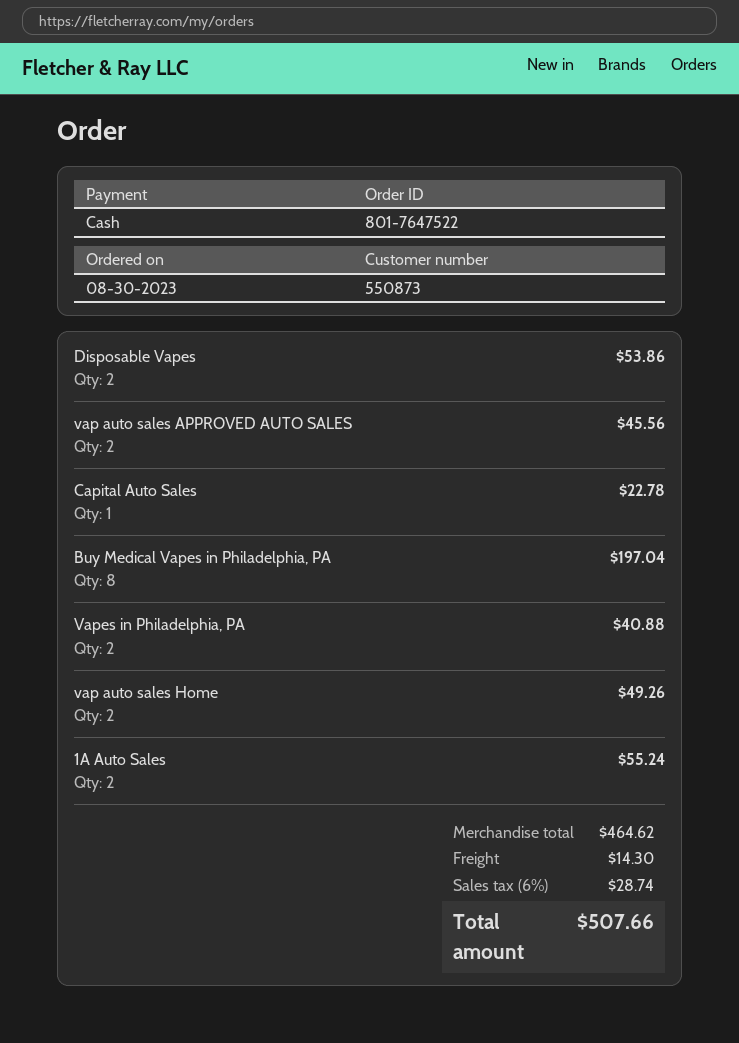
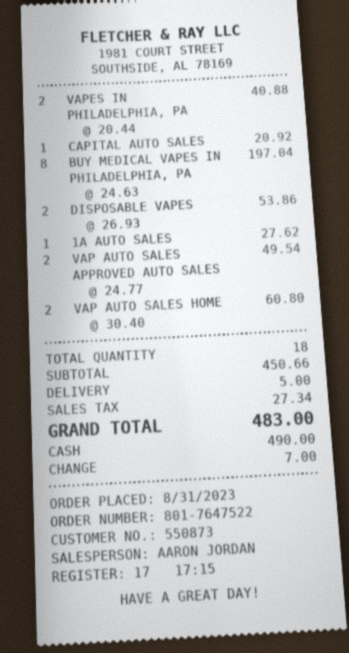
order date: 2023-08-30 -> 2023-08-31
vap auto sales APPROVED AUTO SALES: 2 for 45.56 -> 2 for 49.54
Capital Auto Sales: 1 for 22.78 -> 1 for 20.92
vap auto sales Home: 2 for 49.26 -> 2 for 60.80
1A Auto Sales: 2 for 55.24 -> 1 for 27.62
subtotal: 464.62 -> 450.66
shipping: 14.30 -> 5.00
tax: 28.74 -> 27.34
total: 507.66 -> 483.00

